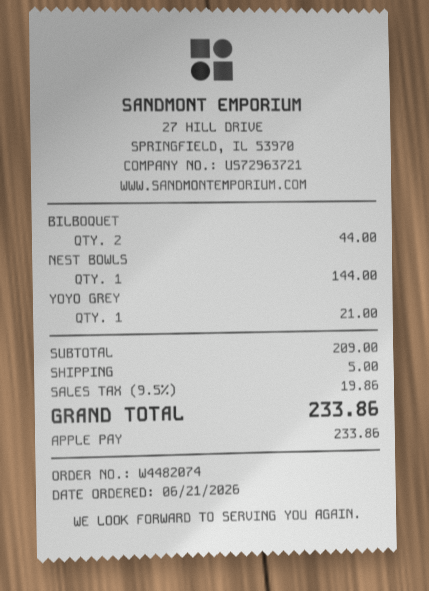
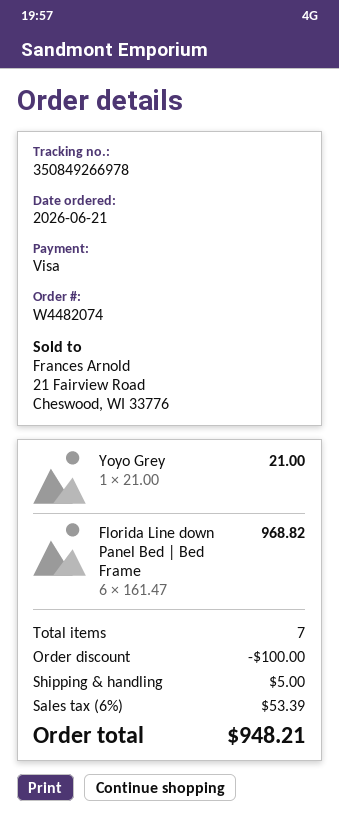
payment method: Apple Pay -> Visa
BILBOQUET: 2 for 44.00 -> none
NEST BOWLS: 1 for 144.00 -> none
Florida Line down Panel Bed | Bed Frame: none -> 6 for 968.82
discount: none -> 100.00
tax: 9.5% = 19.86 -> 6% = 53.39
total: 233.86 -> 948.21

